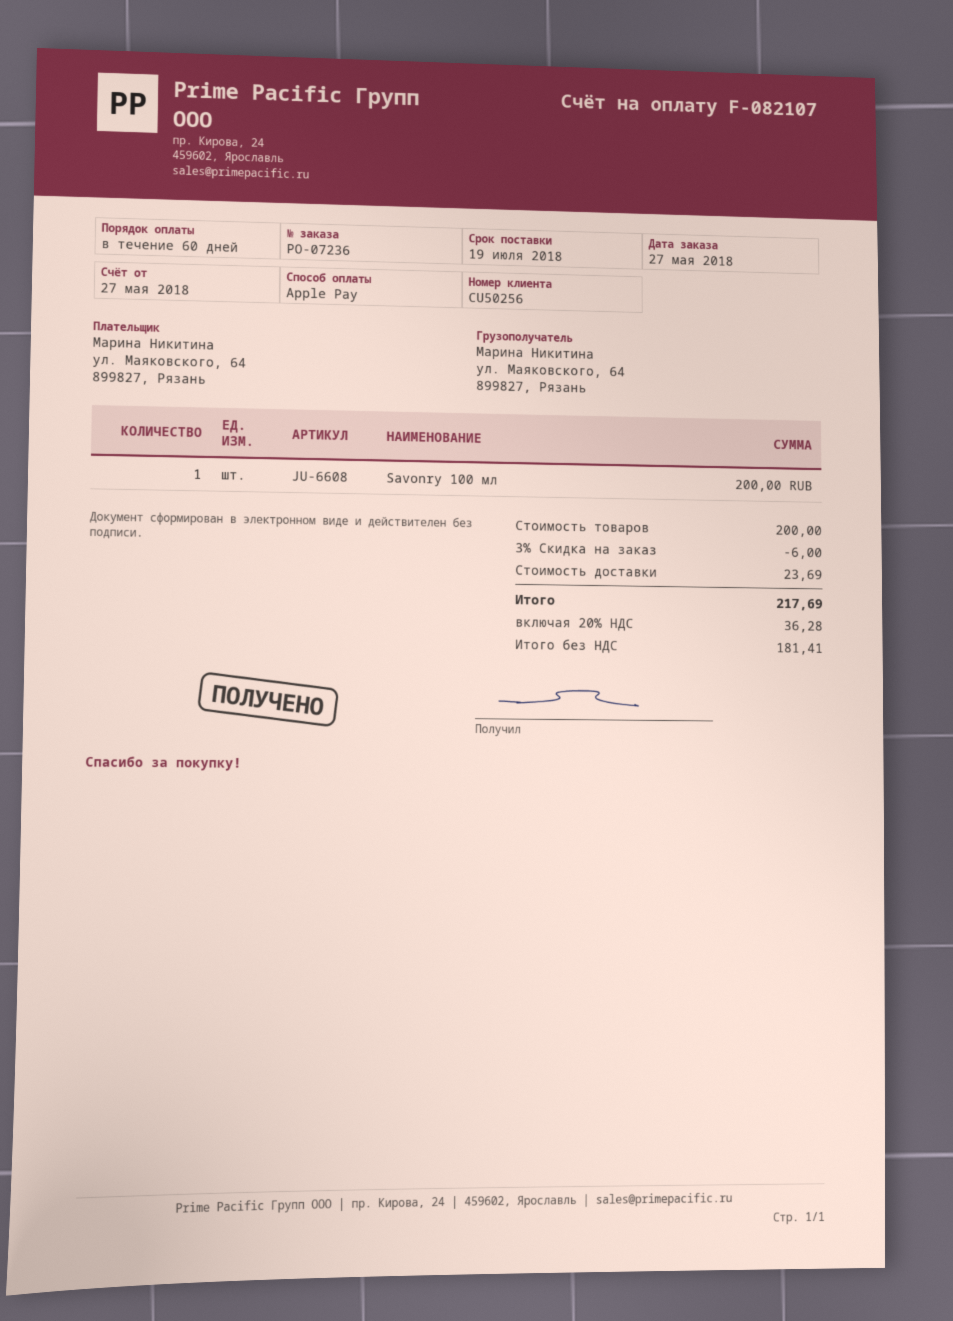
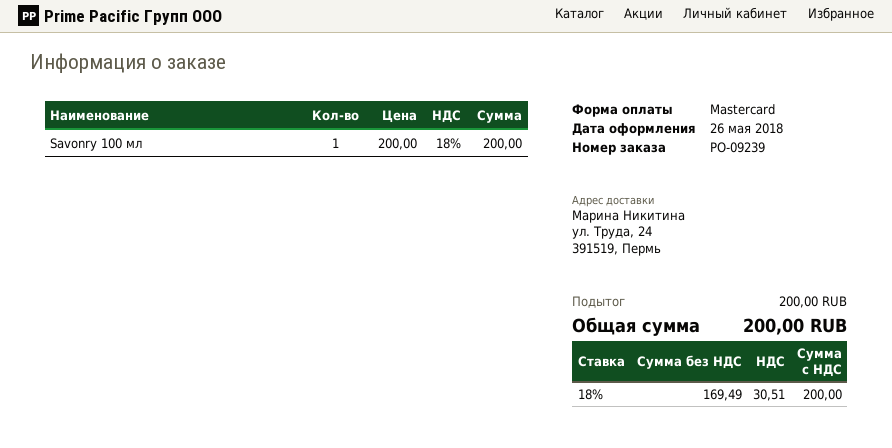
order number: PO-07236 -> PO-09239
order date: 2018-05-27 -> 2018-05-26
payment method: Apple Pay -> Mastercard
ship to: ул. Маяковского, 64, 899827, Рязань -> ул. Труда, 24, 391519, Пермь
discount: 3% = 6.00 -> none
shipping: 23.69 -> none
net: 181.41 -> 169.49
tax: 20% = 36.28 -> 18% = 30.51
total: 217.69 -> 200.00

